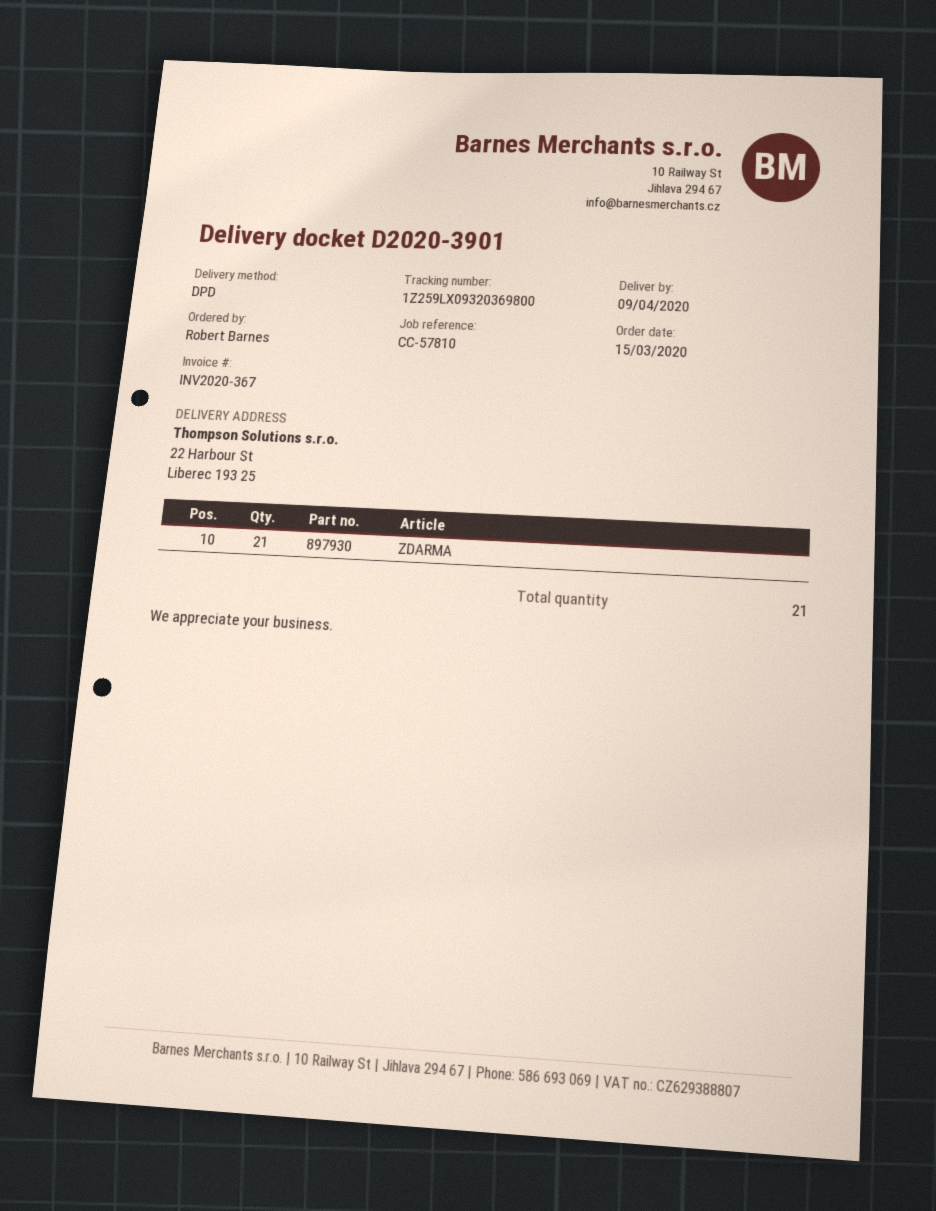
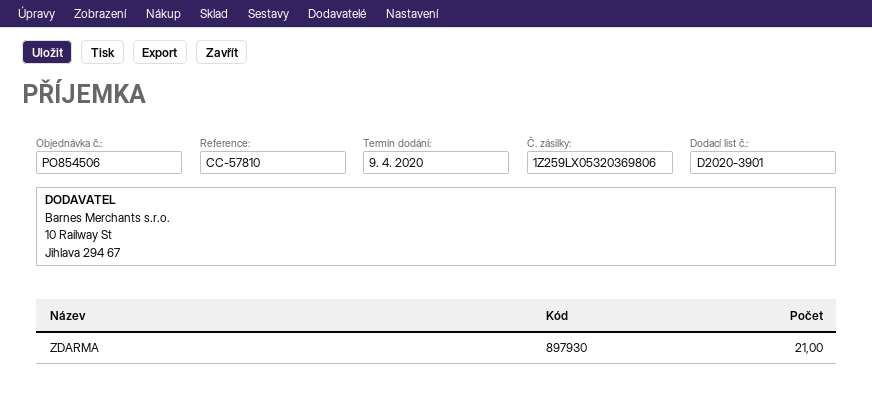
tracking number: 1Z259LX09320369800 -> 1Z259LX05320369806

